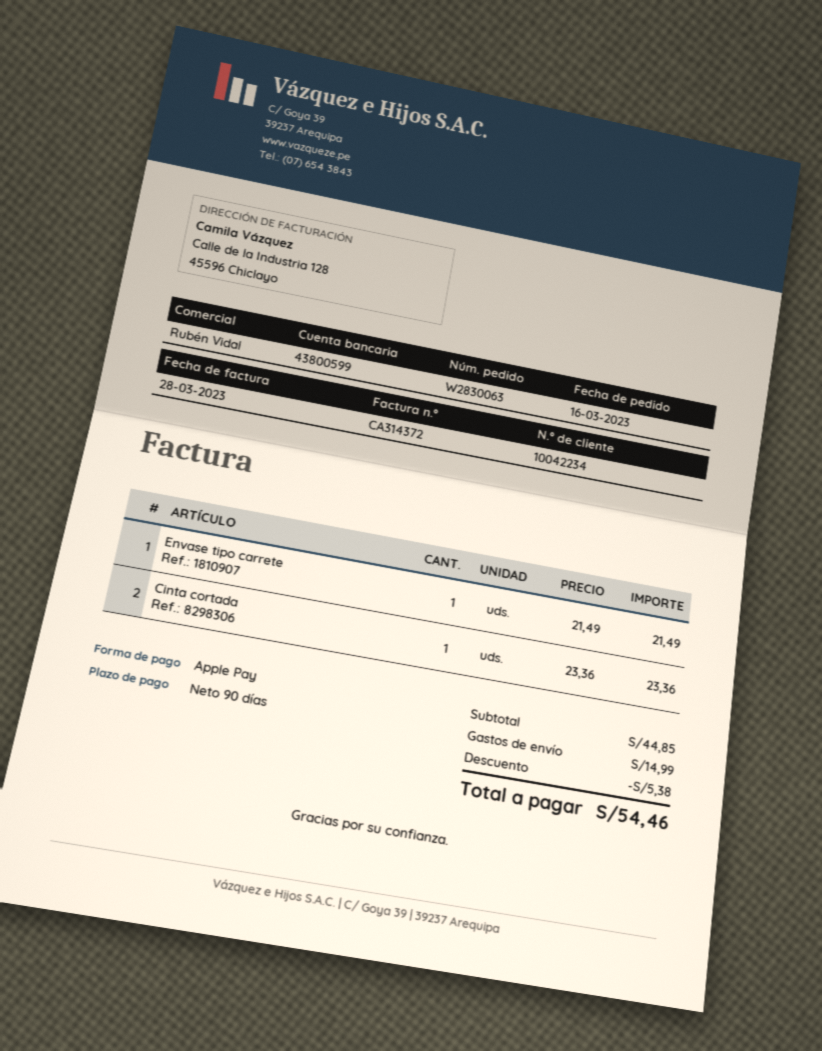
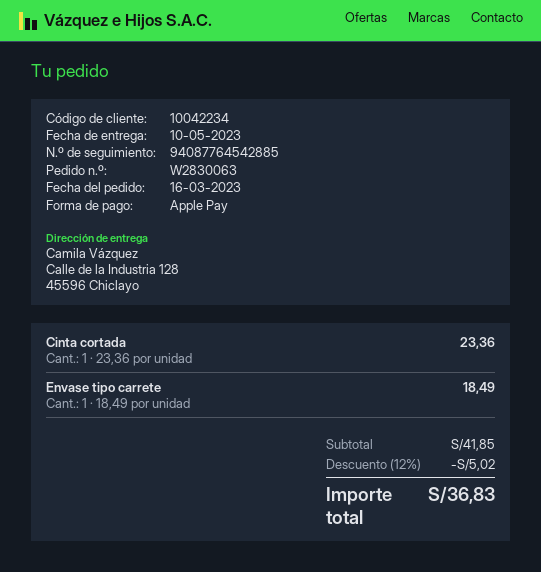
Envase tipo carrete: 1 x 21.49 = 21.49 -> 1 x 18.49 = 18.49
subtotal: 44.85 -> 41.85
discount: 5.38 -> 5.02
shipping: 14.99 -> none
total: 54.46 -> 36.83

